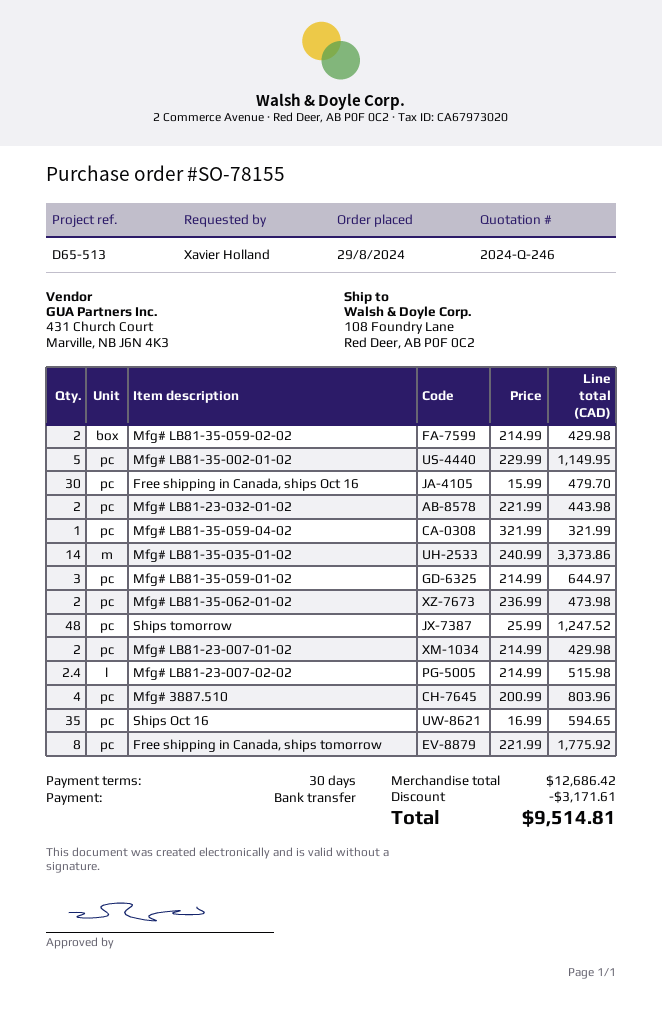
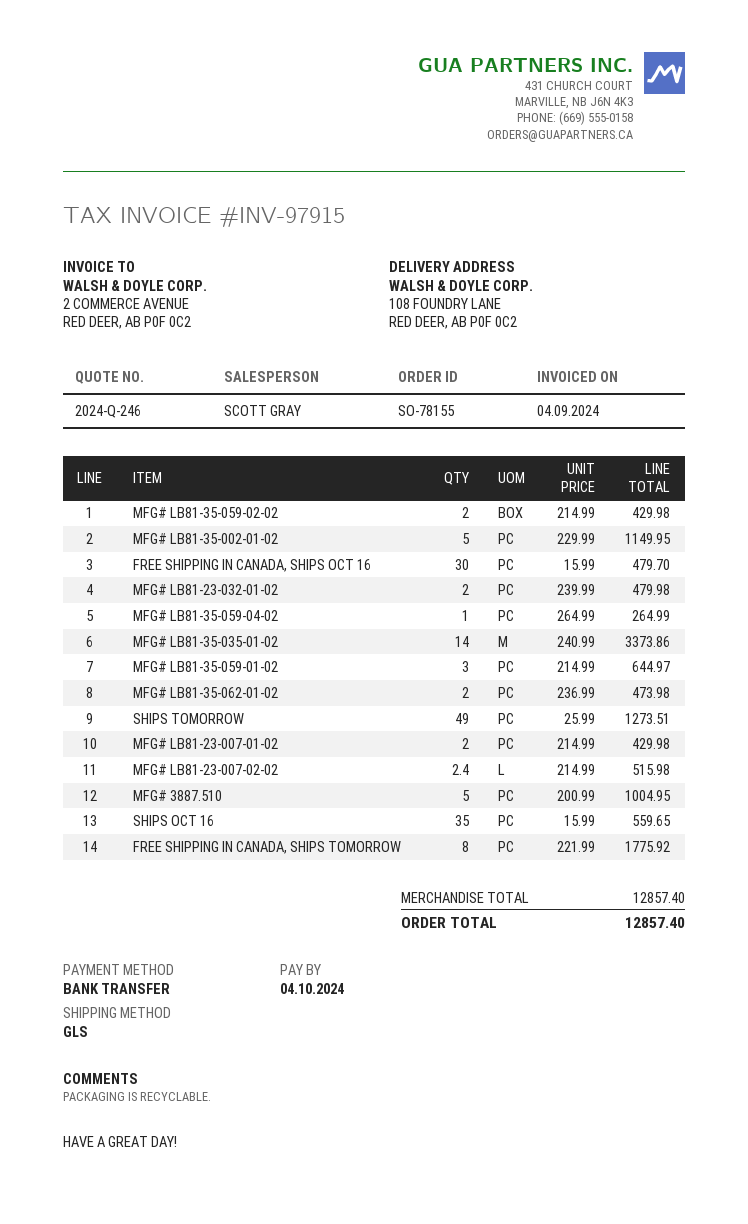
Mfg# LB81-23-032-01-02: 2 x 221.99 = 443.98 -> 2 x 239.99 = 479.98
Mfg# LB81-35-059-04-02: 1 x 321.99 = 321.99 -> 1 x 264.99 = 264.99
Ships tomorrow: 48 x 25.99 = 1247.52 -> 49 x 25.99 = 1273.51
Mfg# 3887.510: 4 x 200.99 = 803.96 -> 5 x 200.99 = 1004.95
Ships Oct 16: 35 x 16.99 = 594.65 -> 35 x 15.99 = 559.65
subtotal: 12686.42 -> 12857.40
discount: 3171.61 -> none
total: 9514.81 -> 12857.40

